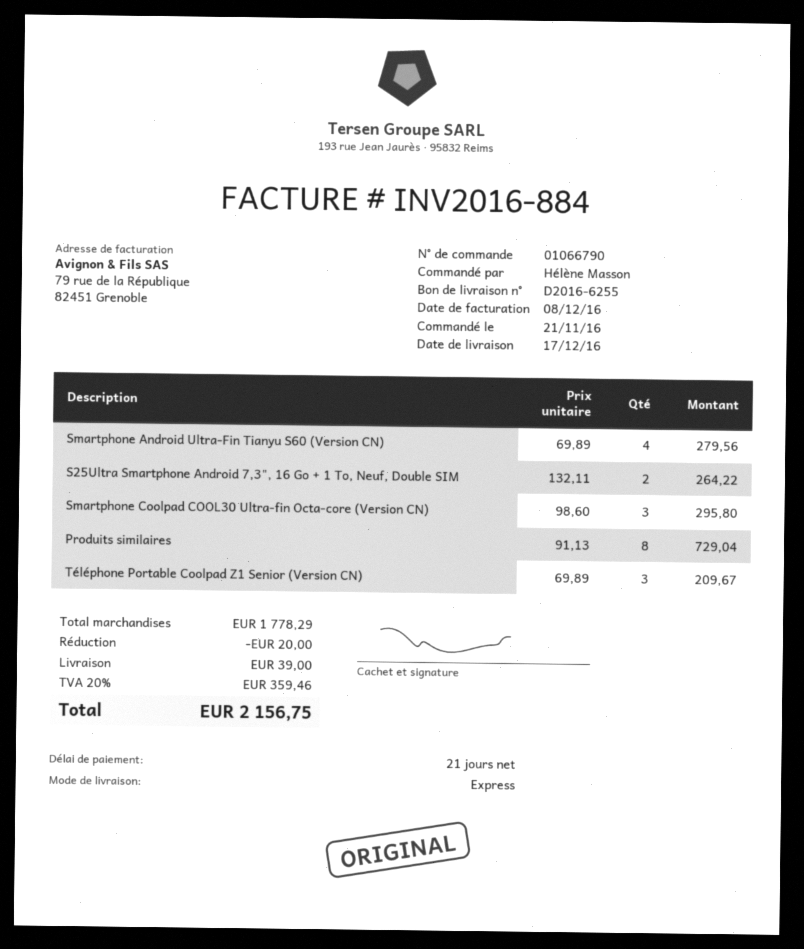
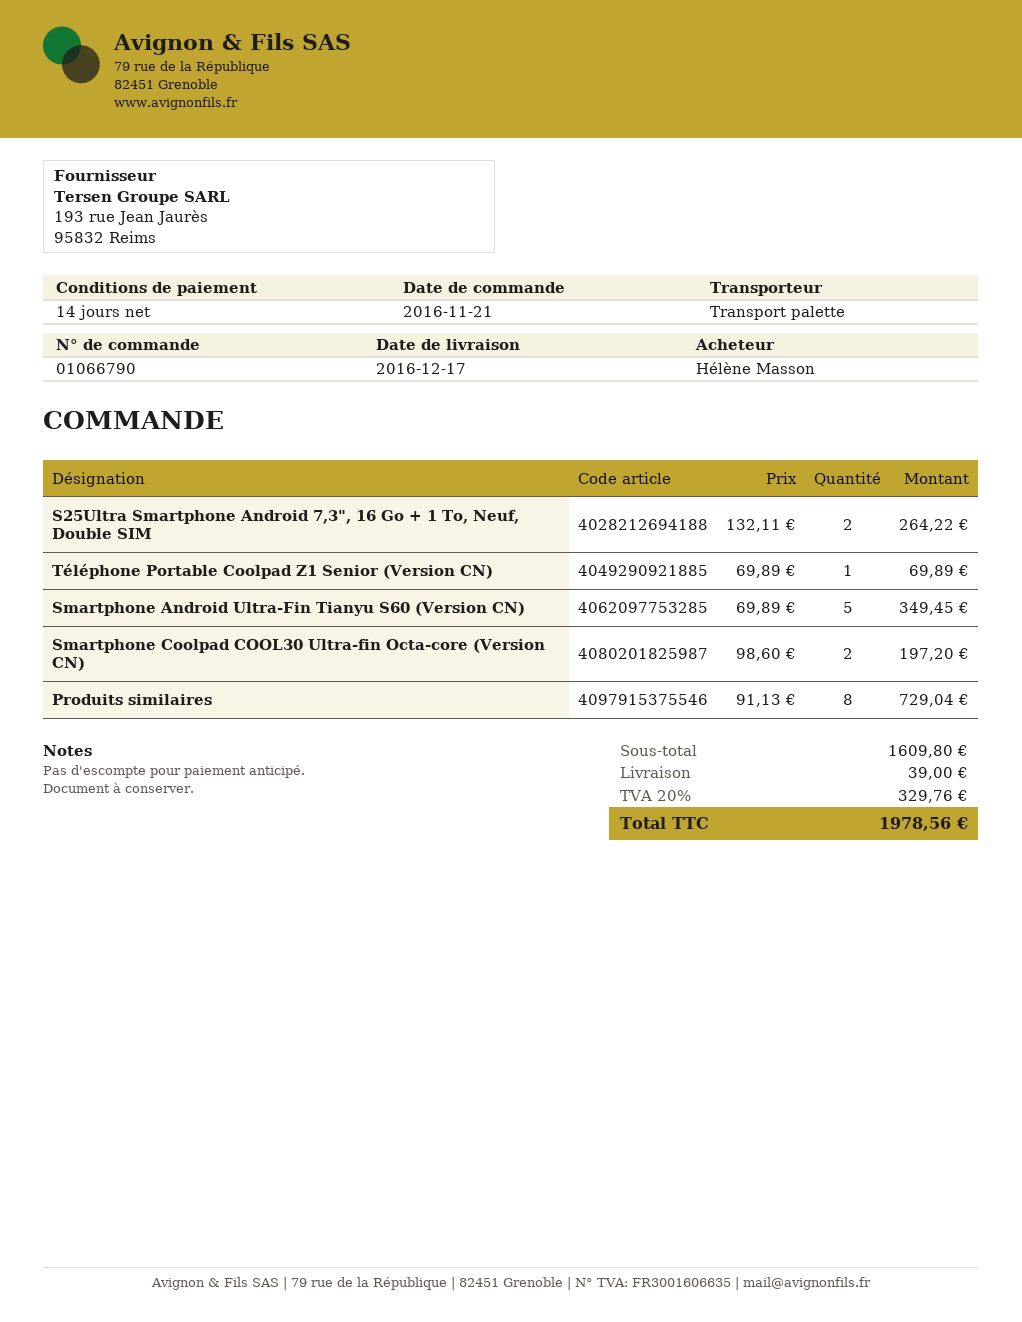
payment terms: 21 days -> 14 days
shipping method: express -> pallet freight
Smartphone Android Ultra-Fin Tianyu S60 (Version CN): 4 x 69.89 = 279.56 -> 5 x 69.89 = 349.45
Smartphone Coolpad COOL30 Ultra-fin Octa-core (Version CN): 3 x 98.60 = 295.80 -> 2 x 98.60 = 197.20
Téléphone Portable Coolpad Z1 Senior (Version CN): 3 x 69.89 = 209.67 -> 1 x 69.89 = 69.89
subtotal: 1778.29 -> 1609.80
discount: 20.00 -> none
tax: 20% = 359.46 -> 20% = 329.76
total: 2156.75 -> 1978.56

